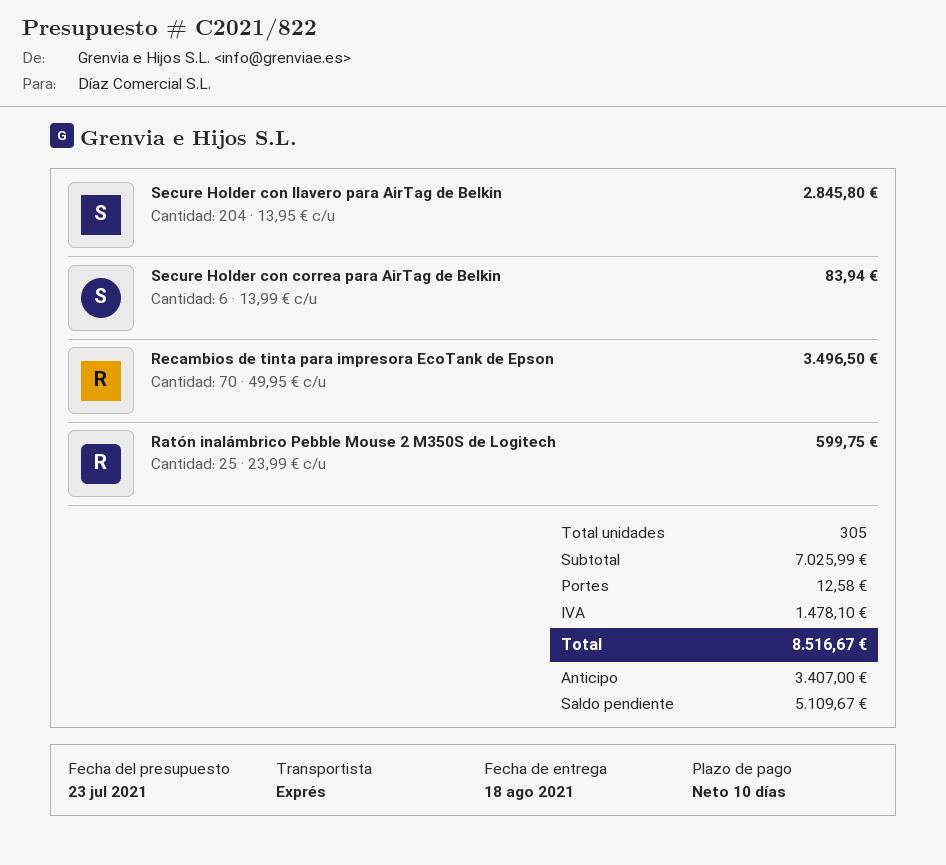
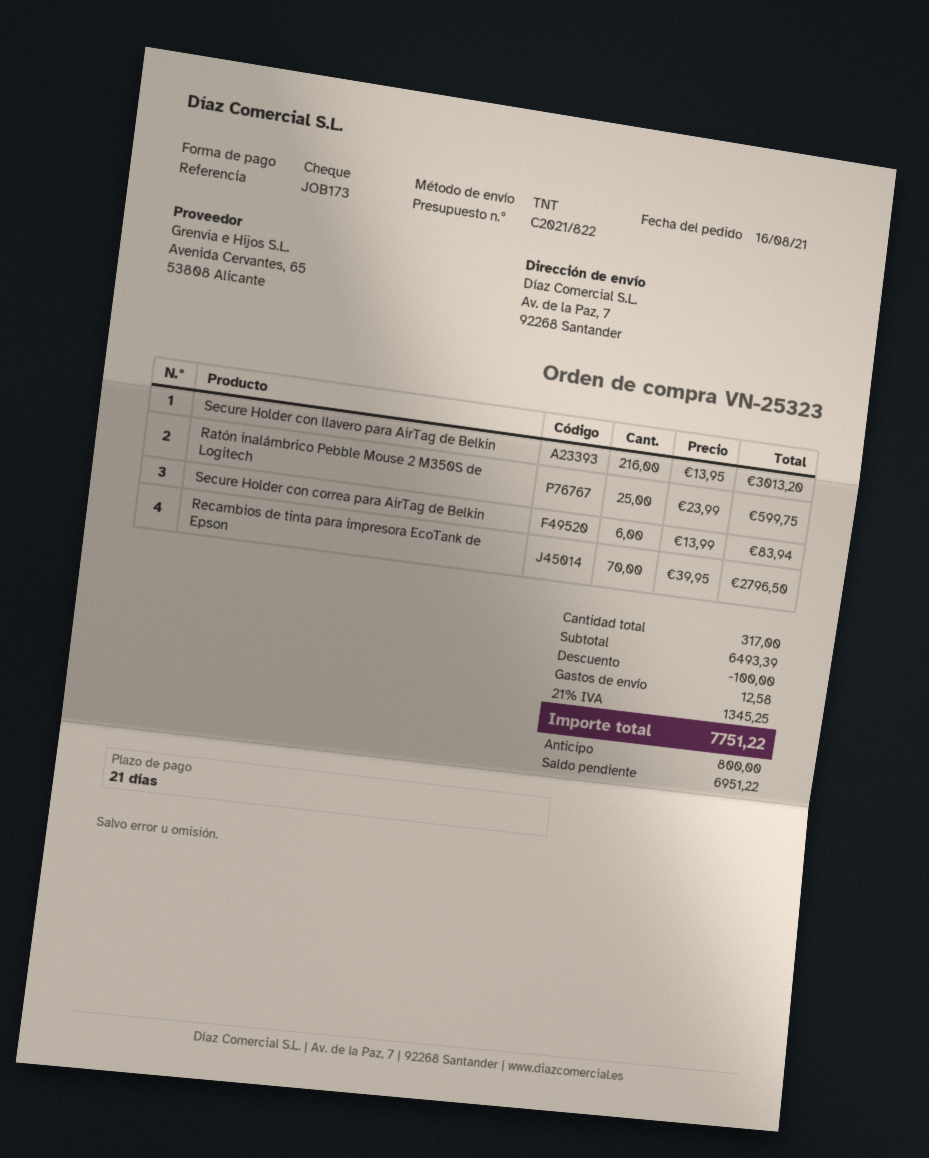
payment terms: 10 days -> 21 days
shipping method: express -> TNT
Secure Holder con llavero para AirTag de Belkin: 204 x 13.95 = 2845.80 -> 216 x 13.95 = 3013.20
Recambios de tinta para impresora EcoTank de Epson: 70 x 49.95 = 3496.50 -> 70 x 39.95 = 2796.50
total quantity: 305 -> 317
subtotal: 7025.99 -> 6493.39
discount: none -> 100.00
tax: 1478.10 -> 1345.25
total: 8516.67 -> 7751.22
deposit: 3407.00 -> 800.00
balance: 5109.67 -> 6951.22

